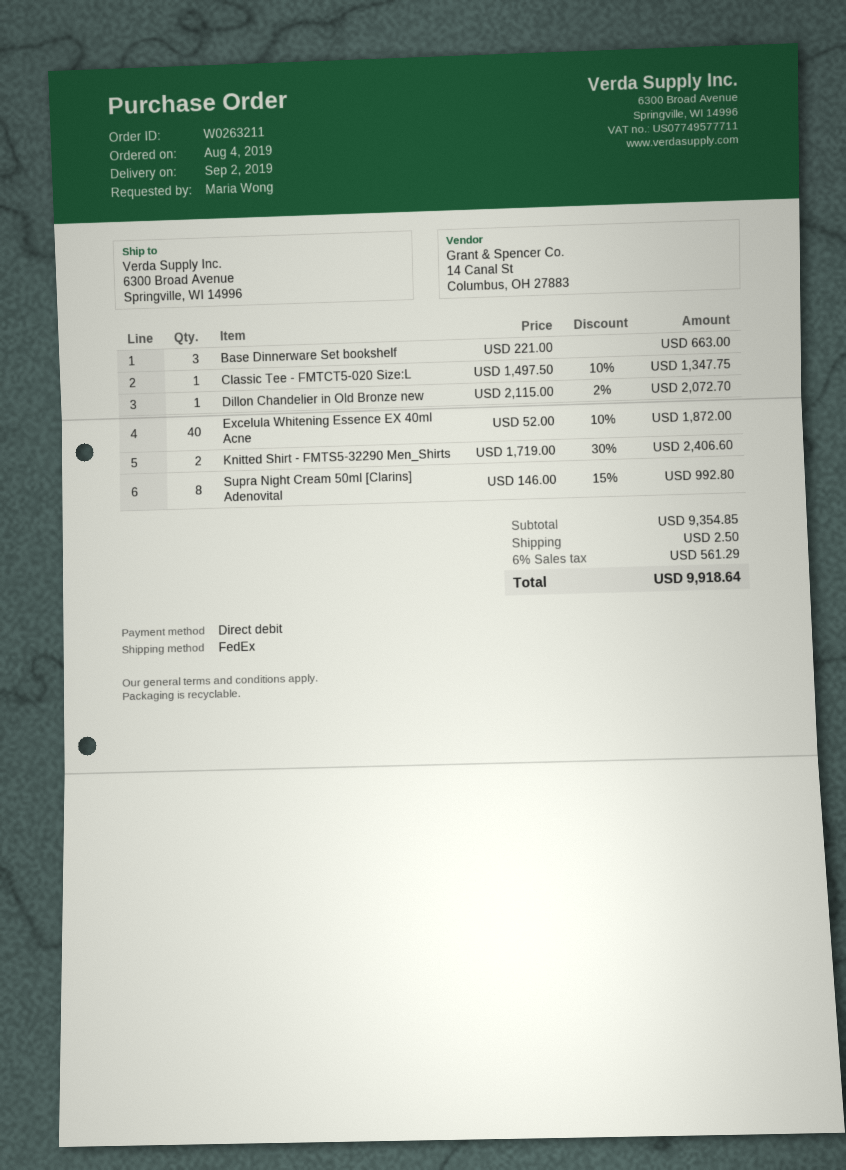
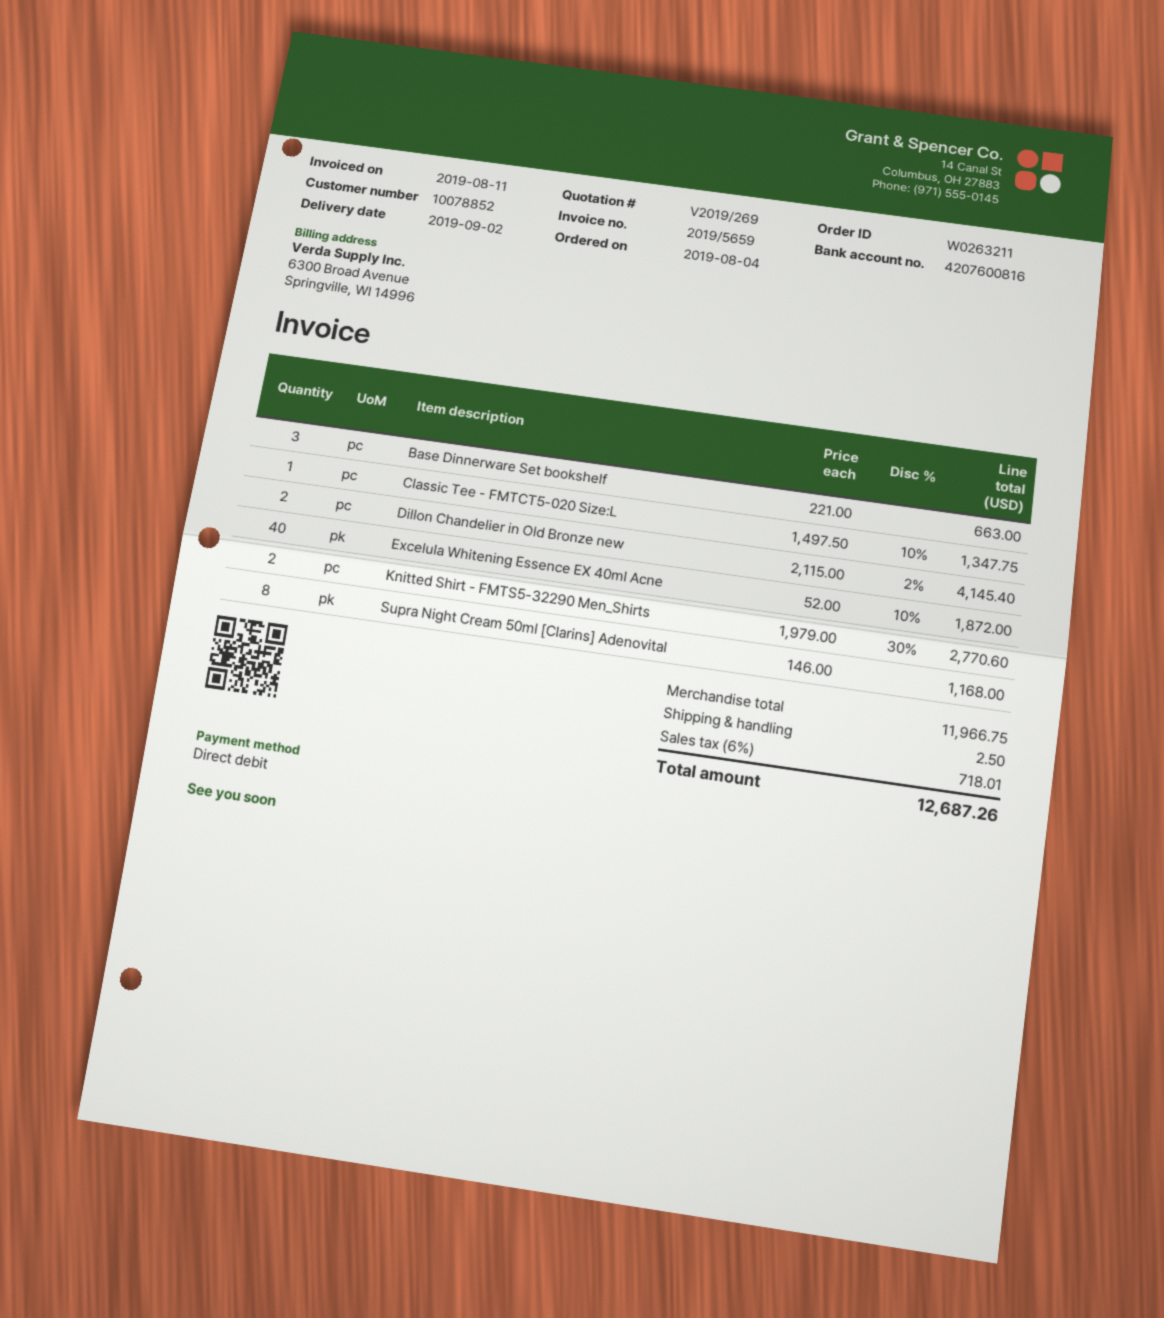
Dillon Chandelier in Old Bronze new: 1 x 2115.00 - 2% = 2072.70 -> 2 x 2115.00 - 2% = 4145.40
Knitted Shirt - FMTS5-32290 Men_Shirts: 2 x 1719.00 - 30% = 2406.60 -> 2 x 1979.00 - 30% = 2770.60
Supra Night Cream 50ml [Clarins] Adenovital: 8 x 146.00 - 15% = 992.80 -> 8 x 146.00 = 1168.00
subtotal: 9354.85 -> 11966.75
tax: 6% = 561.29 -> 6% = 718.01
total: 9918.64 -> 12687.26

